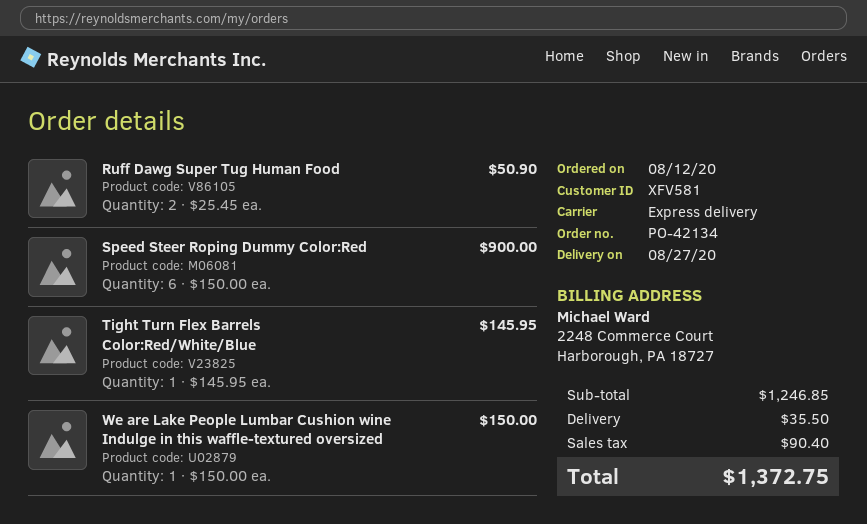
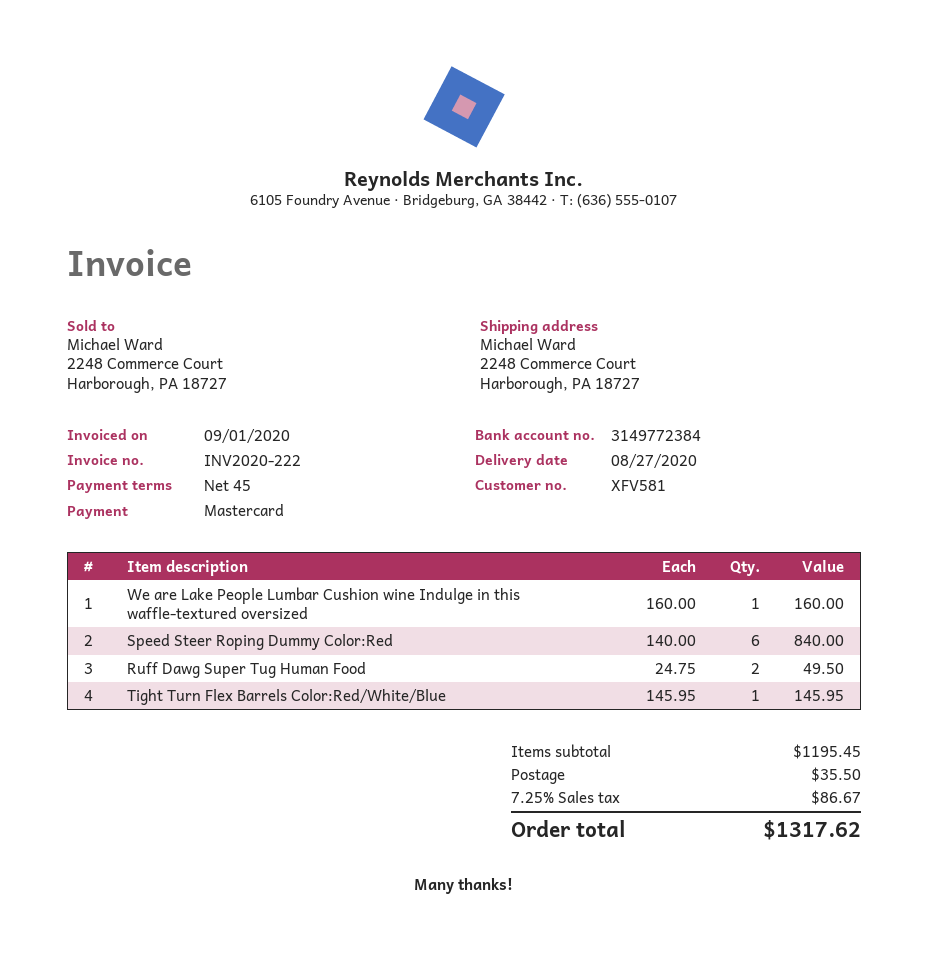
Ruff Dawg Super Tug Human Food: 2 x 25.45 = 50.90 -> 2 x 24.75 = 49.50
Speed Steer Roping Dummy Color:Red: 6 x 150.00 = 900.00 -> 6 x 140.00 = 840.00
We are Lake People Lumbar Cushion wine Indulge in this waffle-textured oversized: 1 x 150.00 = 150.00 -> 1 x 160.00 = 160.00
subtotal: 1246.85 -> 1195.45
tax: 90.40 -> 86.67
total: 1372.75 -> 1317.62

